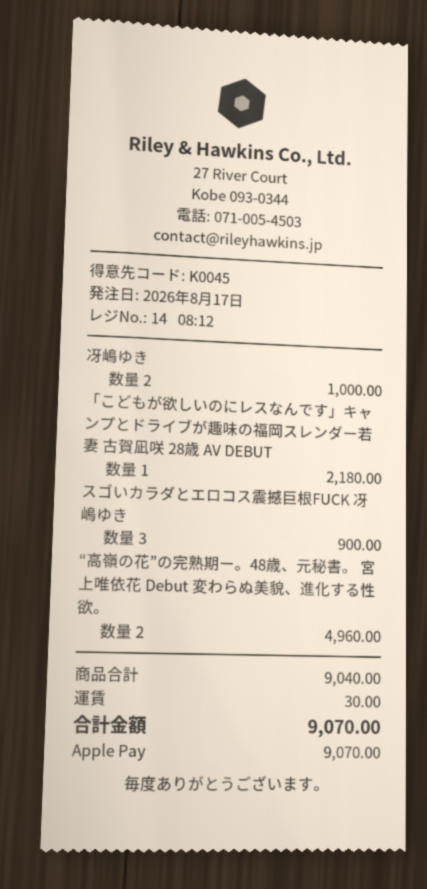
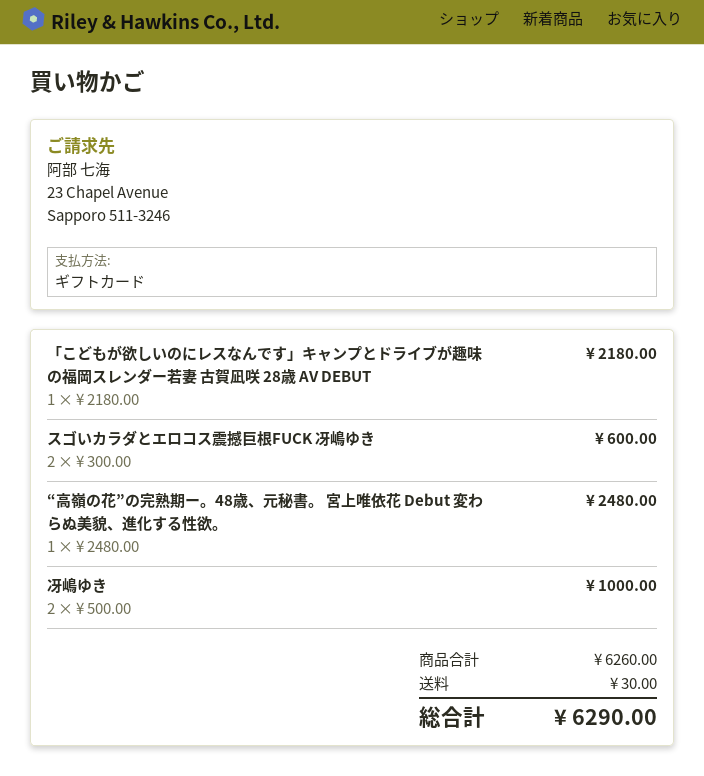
payment method: Apple Pay -> gift card
スゴいカラダとエロコス震撼巨根FUCK 冴嶋ゆき: 3 for 900.00 -> 2 for 600.00
“高嶺の花”の完熟期ー。48歳、元秘書。 宮上唯依花 Debut 変わらぬ美貌、進化する性欲。: 2 for 4960.00 -> 1 for 2480.00
subtotal: 9040.00 -> 6260.00
total: 9070.00 -> 6290.00

